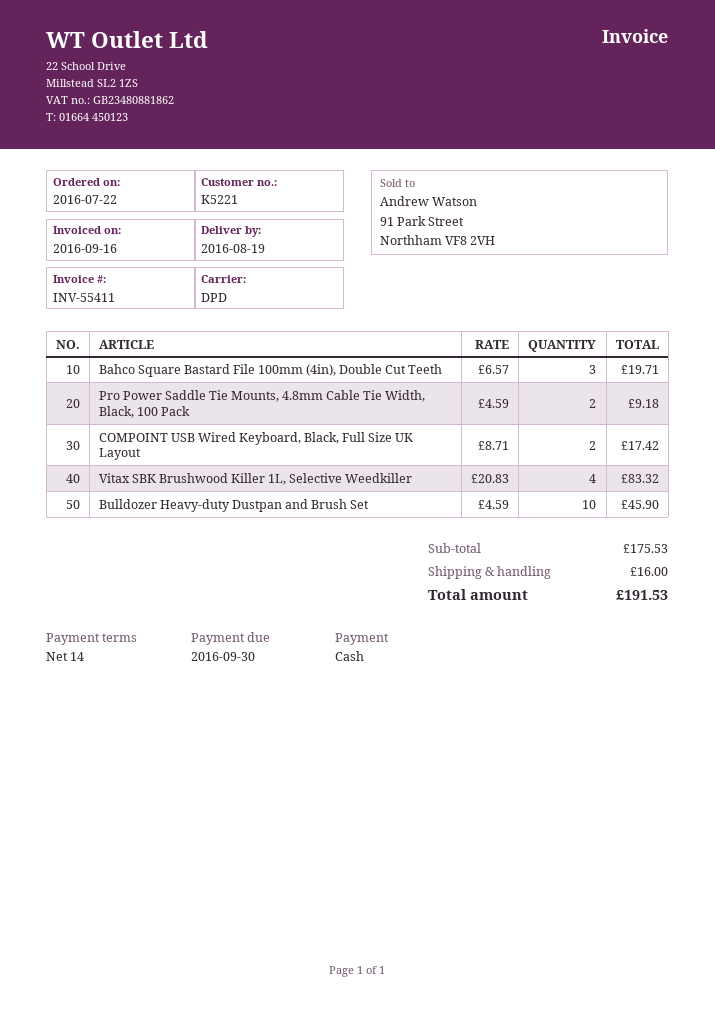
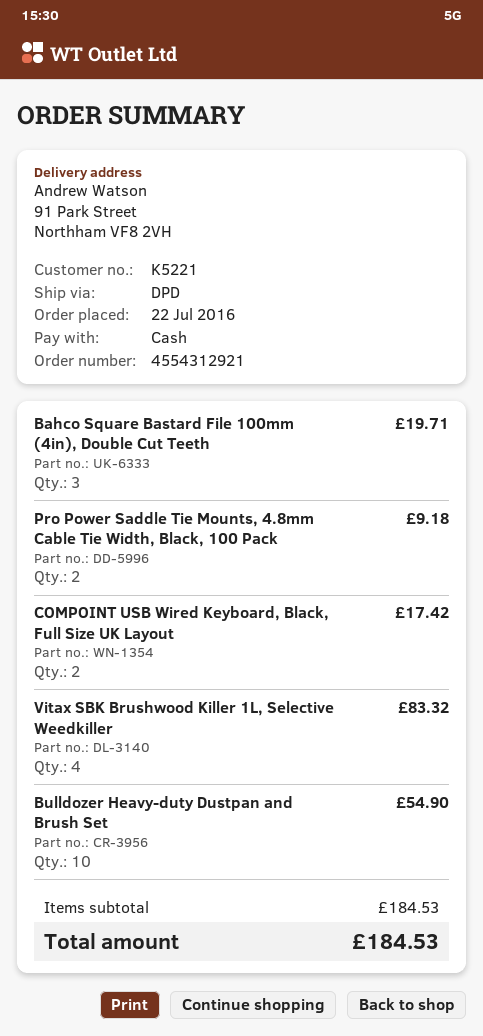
Bulldozer Heavy-duty Dustpan and Brush Set: 10 for 45.90 -> 10 for 54.90
subtotal: 175.53 -> 184.53
shipping: 16.00 -> none
total: 191.53 -> 184.53

